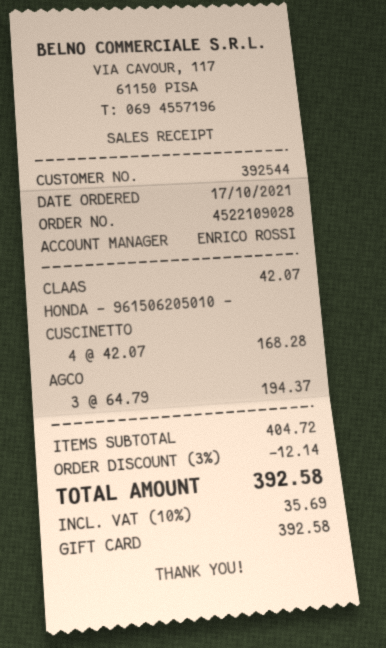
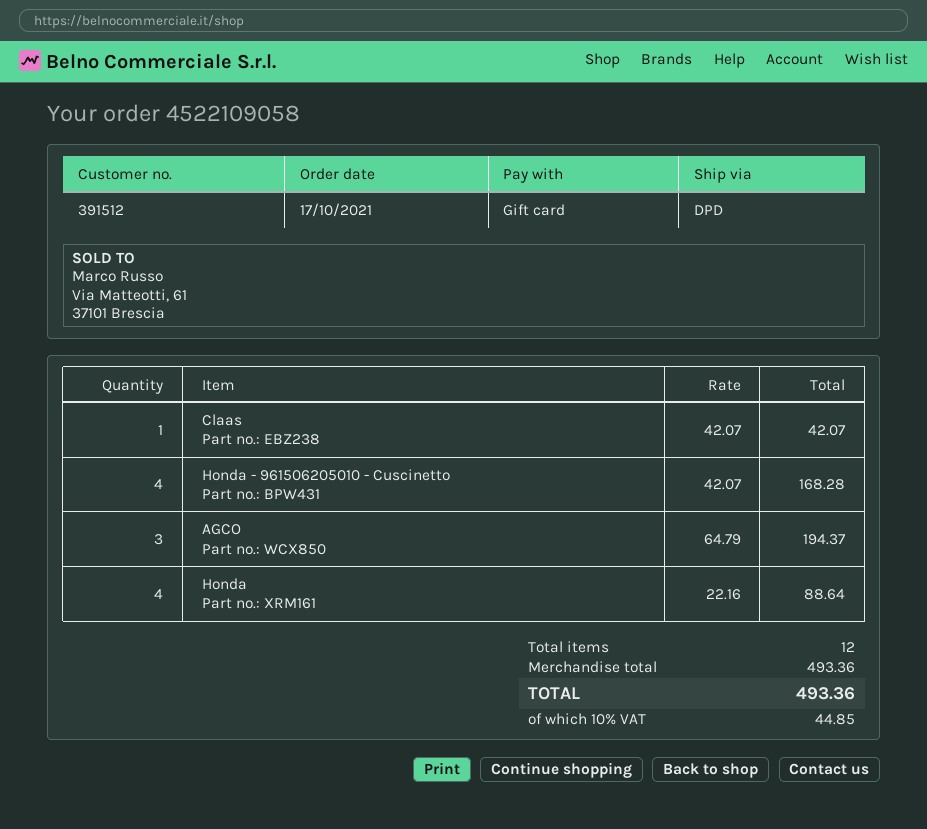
order number: 4522109028 -> 4522109058
customer number: 392544 -> 391512
Honda: none -> 4 x 22.16 = 88.64
subtotal: 404.72 -> 493.36
discount: 3% = 12.14 -> none
tax: 10% = 35.69 -> 10% = 44.85
total: 392.58 -> 493.36

